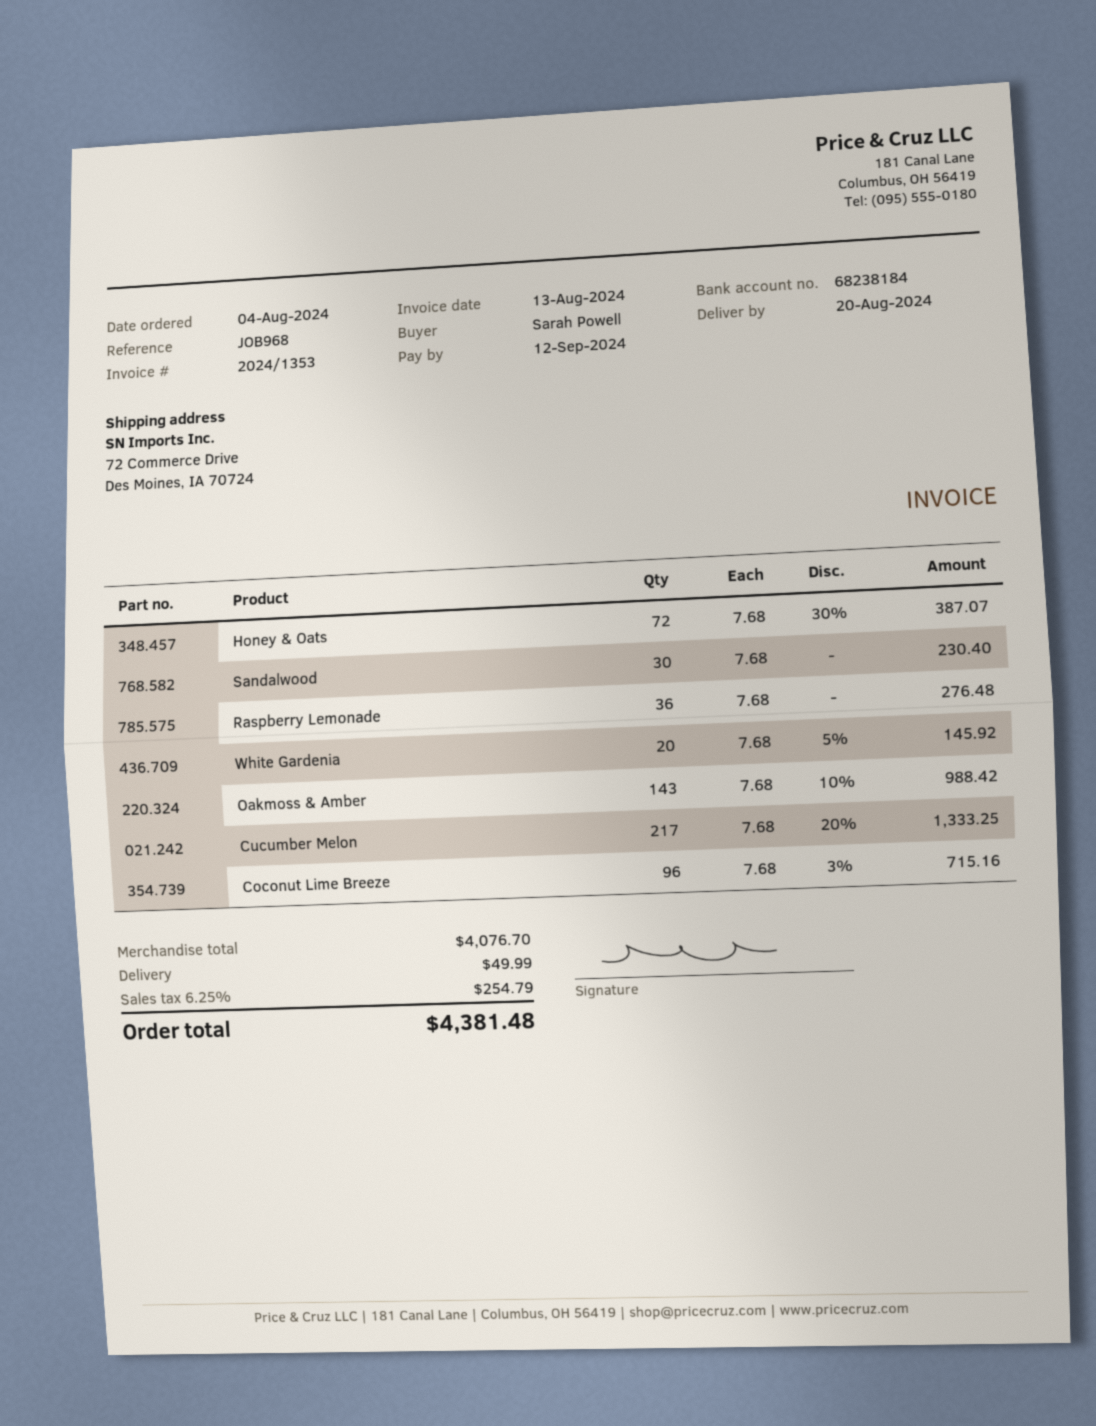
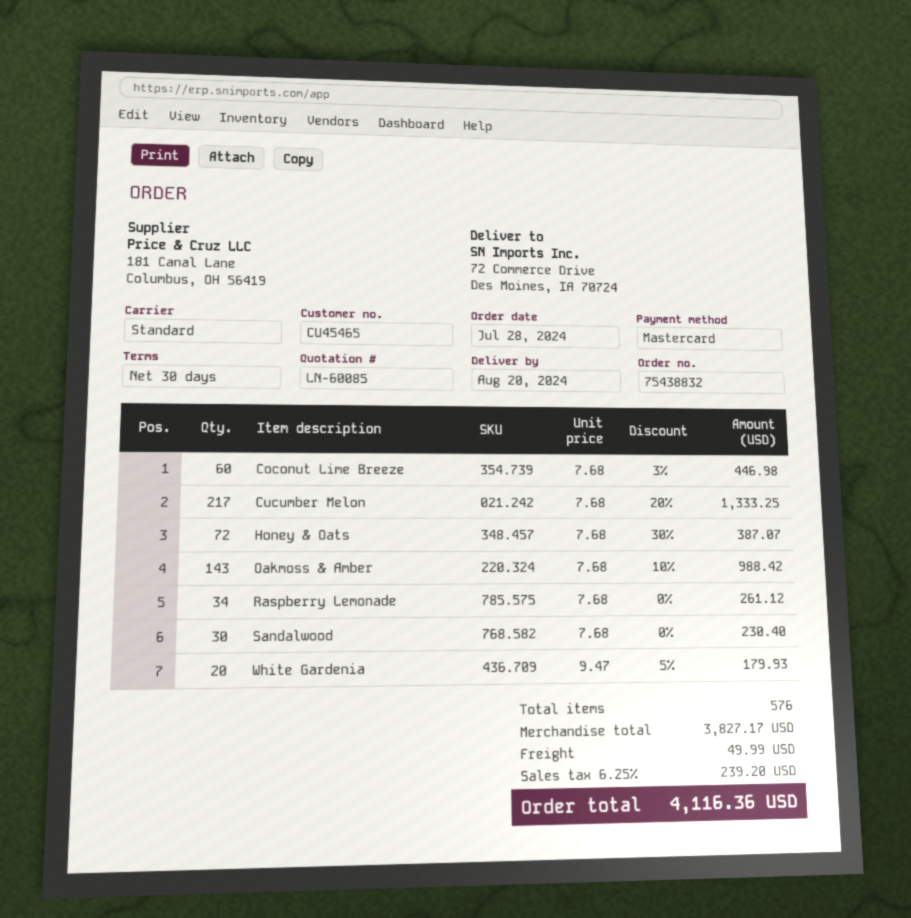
order date: 2024-08-04 -> 2024-07-28
Raspberry Lemonade: 36 x 7.68 = 276.48 -> 34 x 7.68 = 261.12
White Gardenia: 20 x 7.68 - 5% = 145.92 -> 20 x 9.47 - 5% = 179.93
Coconut Lime Breeze: 96 x 7.68 - 3% = 715.16 -> 60 x 7.68 - 3% = 446.98
subtotal: 4076.70 -> 3827.17
tax: 6.25% = 254.79 -> 6.25% = 239.20
total: 4381.48 -> 4116.36

